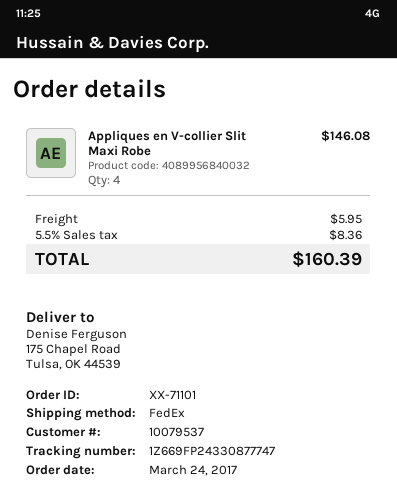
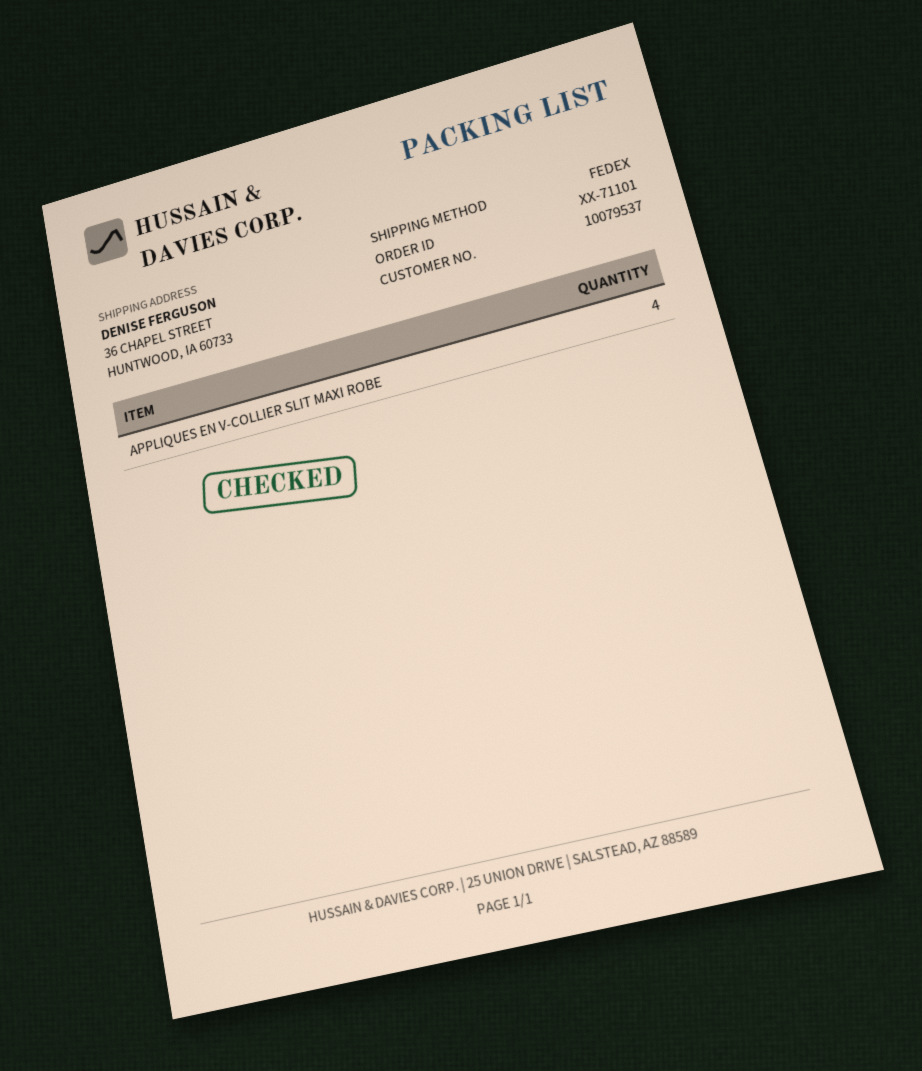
ship to: 175 Chapel Road, Tulsa, OK 44539 -> 36 CHAPEL STREET, HUNTWOOD, IA 60733

